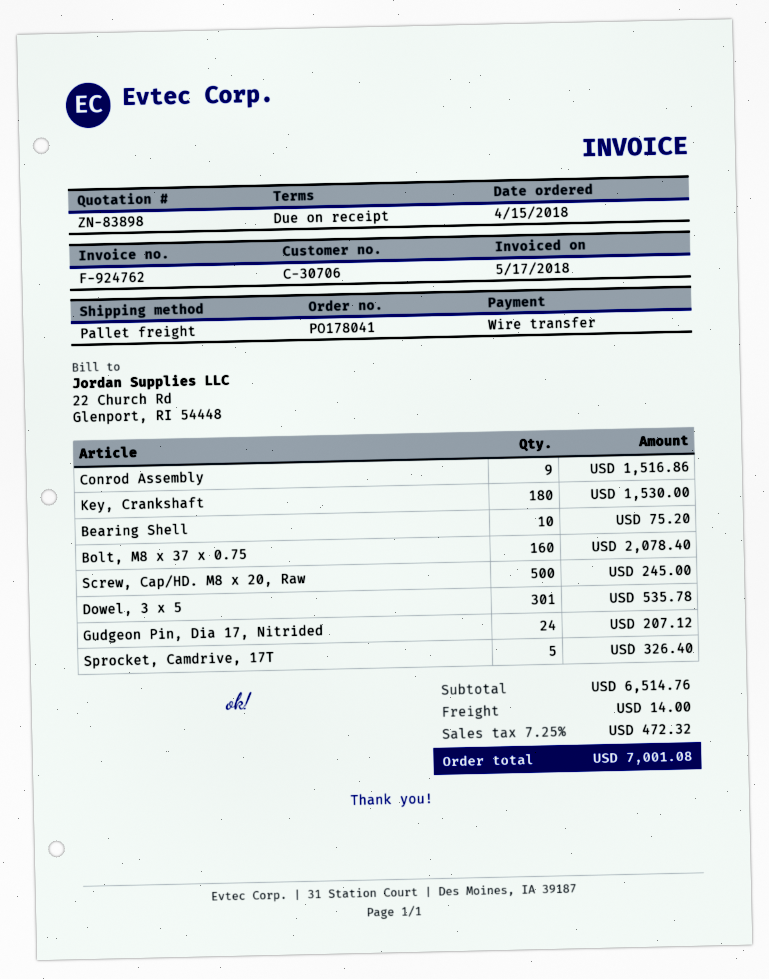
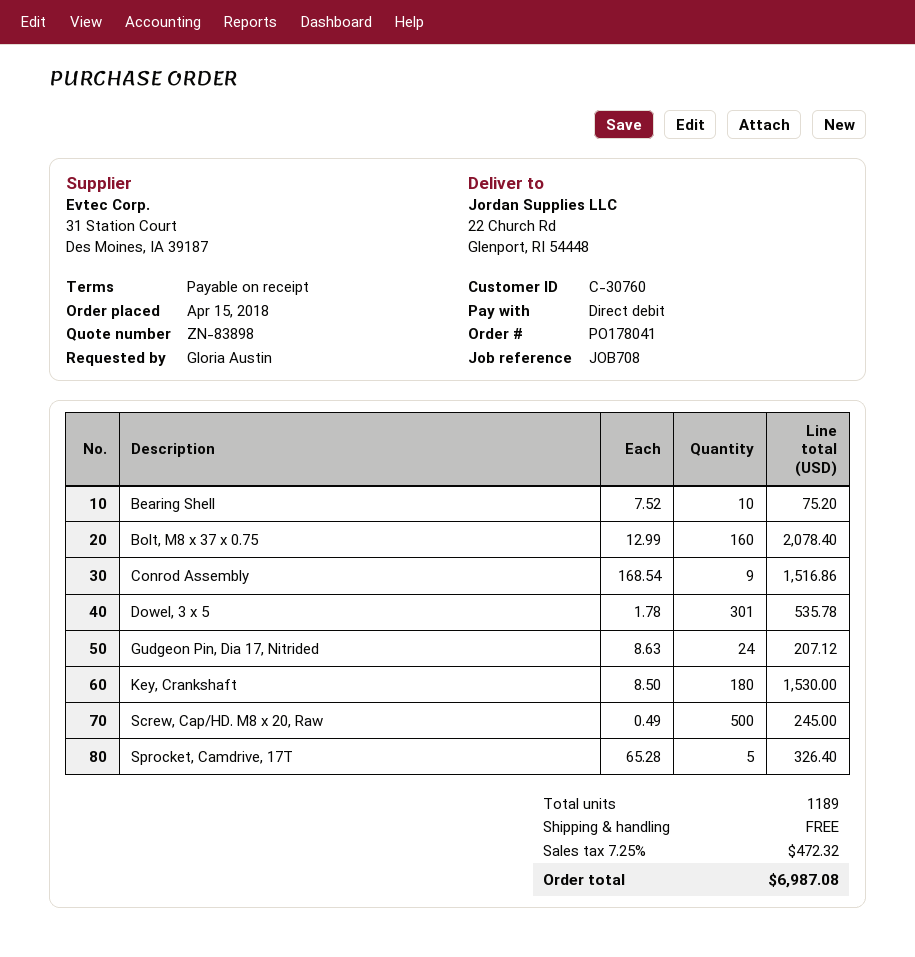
customer number: C-30706 -> C-30760
payment method: bank transfer -> direct debit
shipping: 14.00 -> 0.00
total: 7001.08 -> 6987.08

